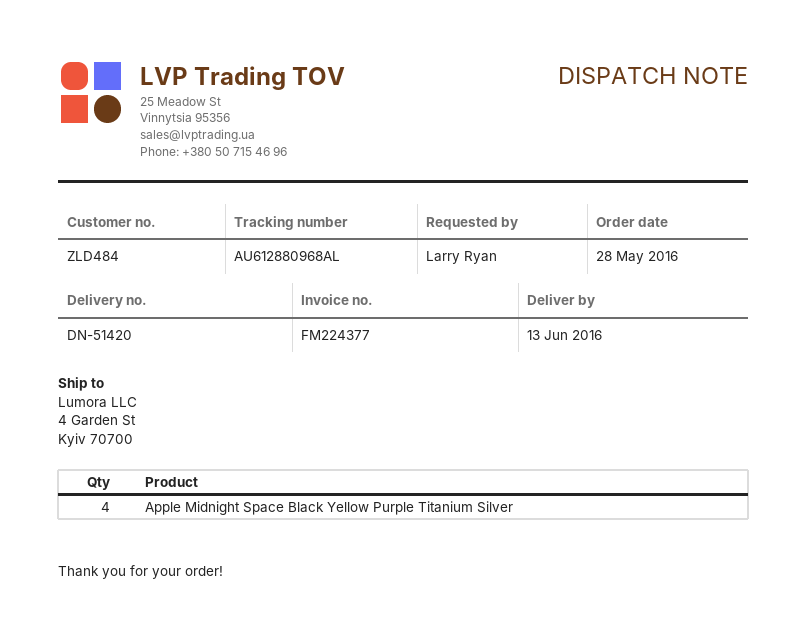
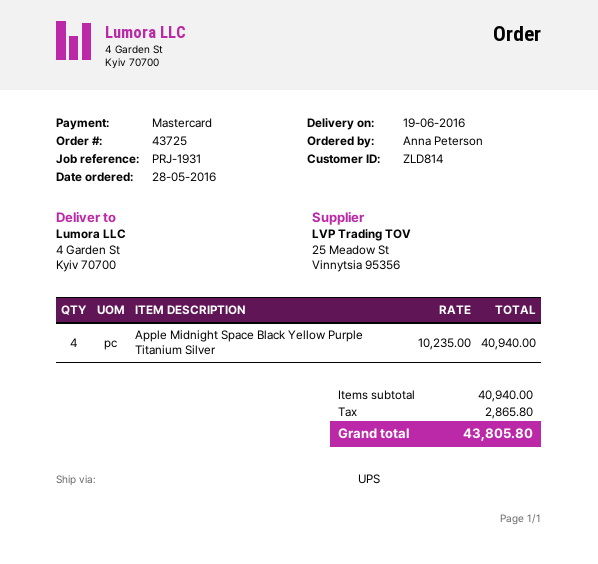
delivery date: 2016-06-13 -> 2016-06-19
customer number: ZLD484 -> ZLD814
ordered by: Larry Ryan -> Anna Peterson

